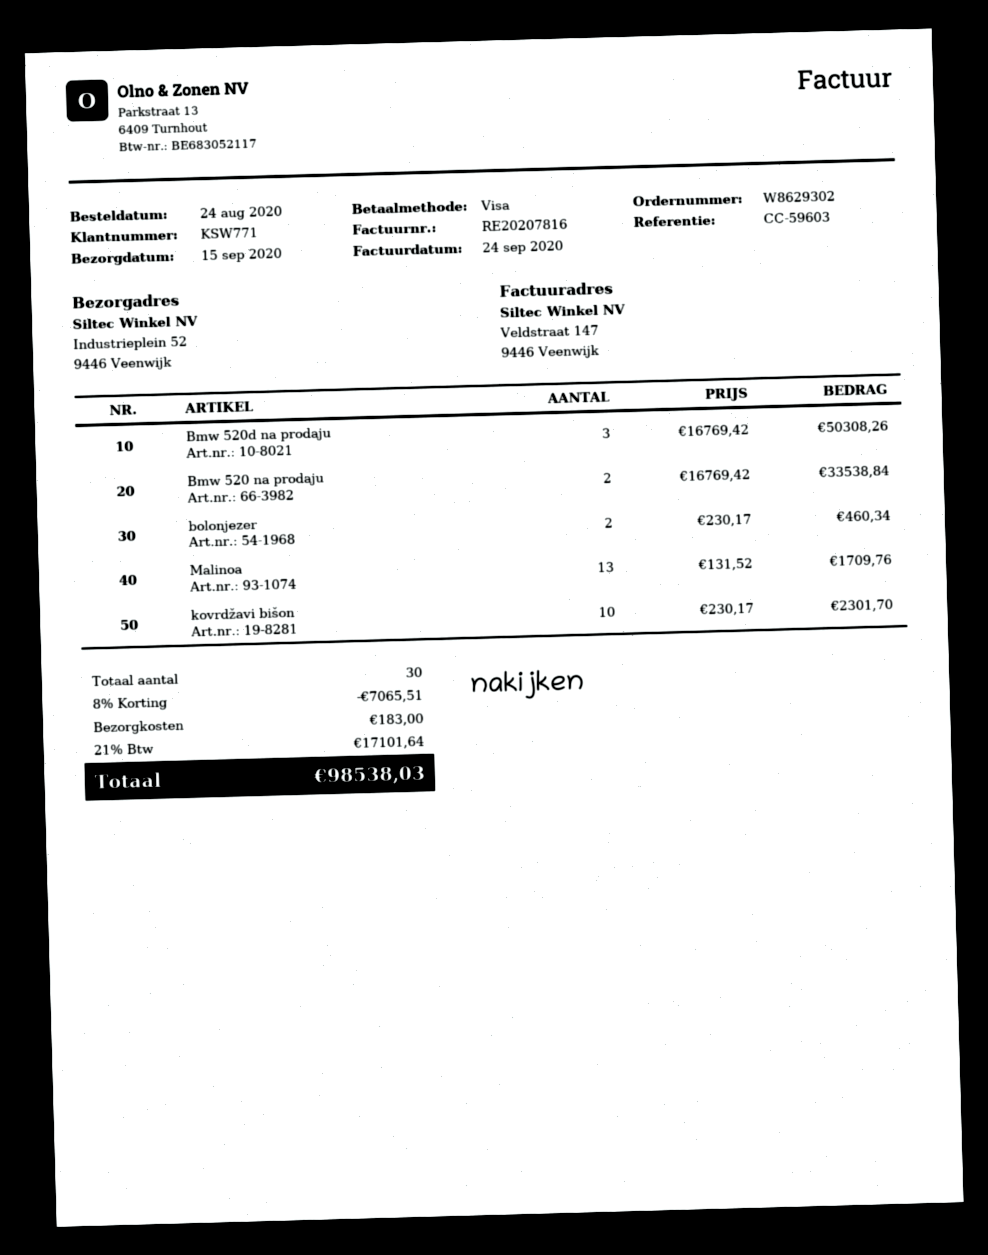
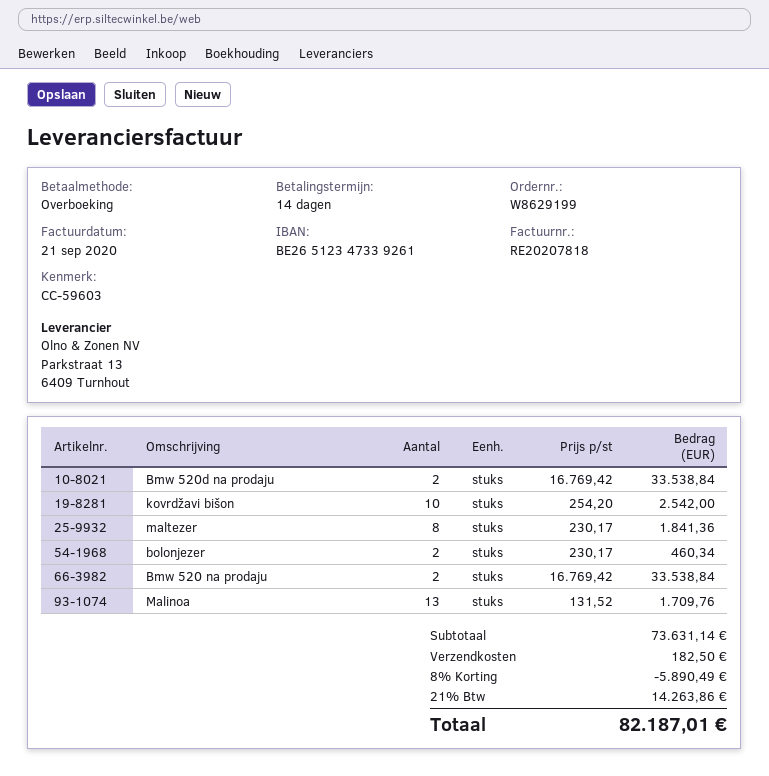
order number: W8629302 -> W8629199
invoice number: RE20207816 -> RE20207818
invoice date: 2020-09-24 -> 2020-09-21
payment method: Visa -> bank transfer
Bmw 520d na prodaju: 3 x 16769.42 = 50308.26 -> 2 x 16769.42 = 33538.84
kovrdžavi bišon: 10 x 230.17 = 2301.70 -> 10 x 254.20 = 2542.00
maltezer: none -> 8 x 230.17 = 1841.36
discount: 8% = 7065.51 -> 8% = 5890.49
shipping: 183.00 -> 182.50
tax: 21% = 17101.64 -> 21% = 14263.86
total: 98538.03 -> 82187.01

